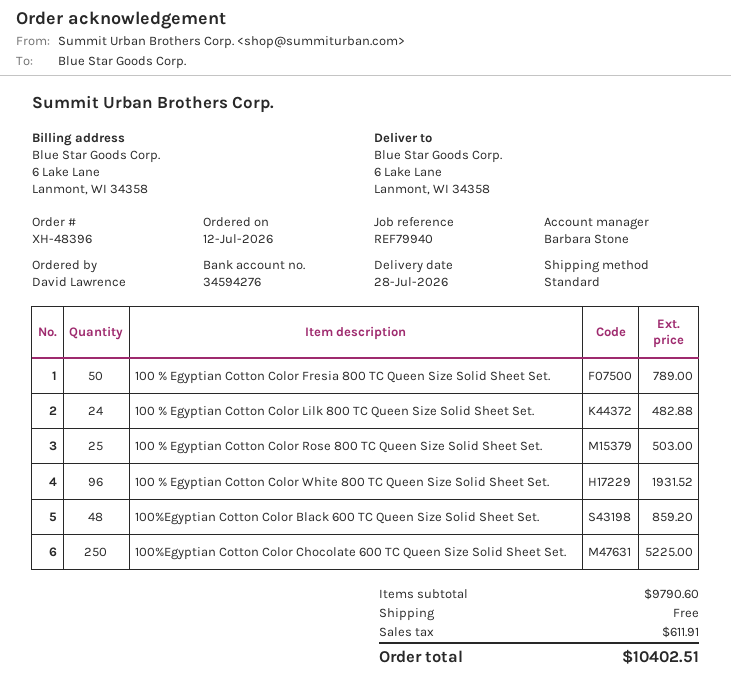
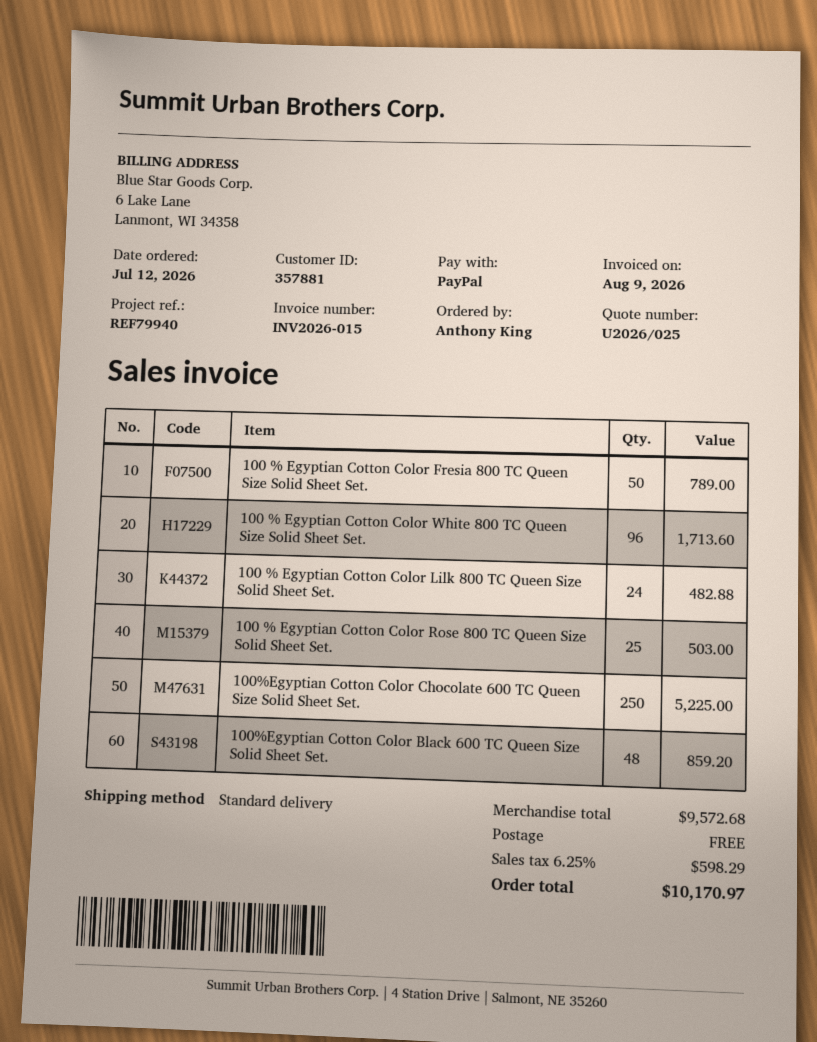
ordered by: David Lawrence -> Anthony King
100 % Egyptian Cotton Color White 800 TC Queen Size Solid Sheet Set.: 96 for 1931.52 -> 96 for 1713.60
subtotal: 9790.60 -> 9572.68
tax: 611.91 -> 598.29
total: 10402.51 -> 10170.97

